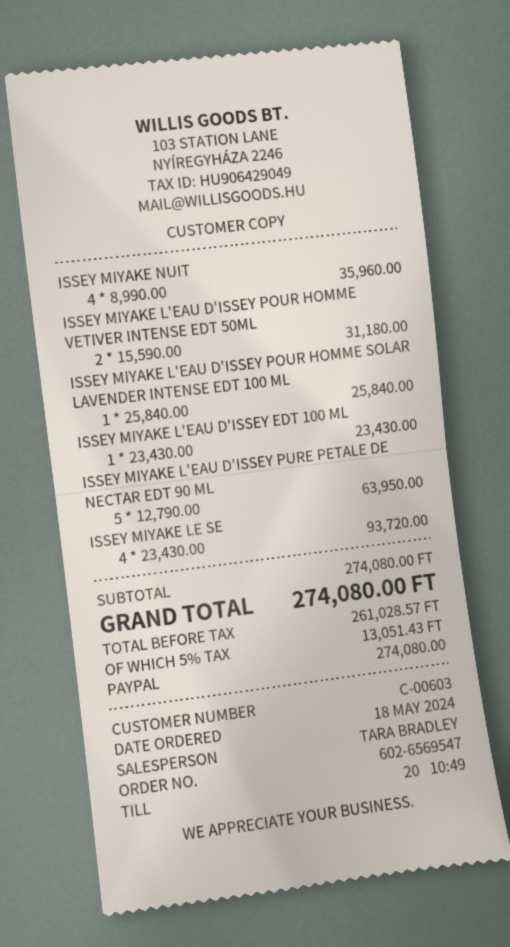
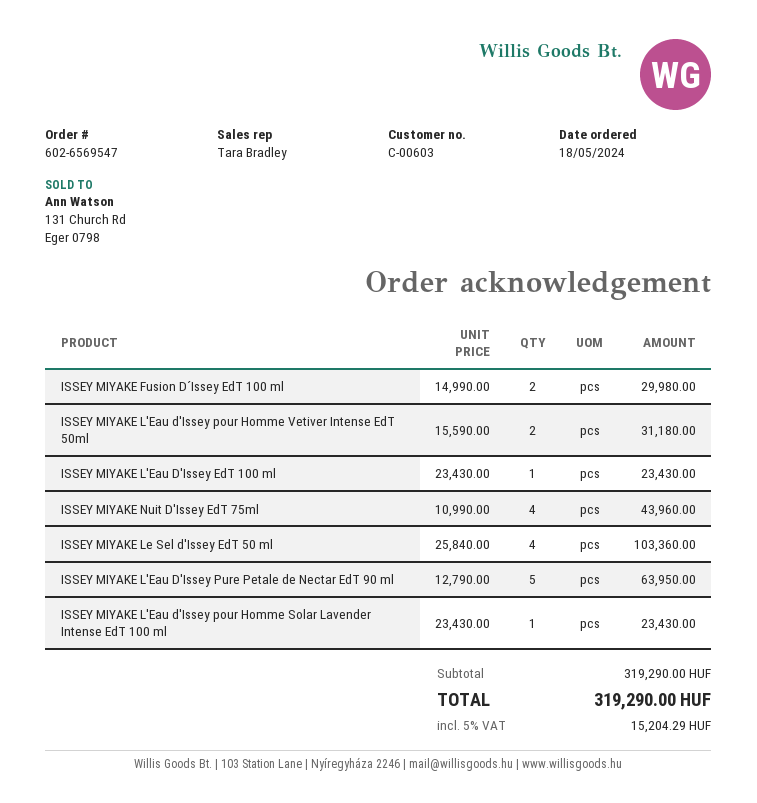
ISSEY MIYAKE NUIT: 4 x 8990.00 = 35960.00 -> 4 x 10990.00 = 43960.00
ISSEY MIYAKE L'EAU D'ISSEY POUR HOMME SOLAR LAVENDER INTENSE EDT 100 ML: 1 x 25840.00 = 25840.00 -> 1 x 23430.00 = 23430.00
ISSEY MIYAKE LE SE: 4 x 23430.00 = 93720.00 -> 4 x 25840.00 = 103360.00
ISSEY MIYAKE Fusion D´Issey EdT 100 ml: none -> 2 x 14990.00 = 29980.00
subtotal: 274080.00 -> 319290.00
tax: 5% = 13051.43 -> 5% = 15204.29
total: 274080.00 -> 319290.00

